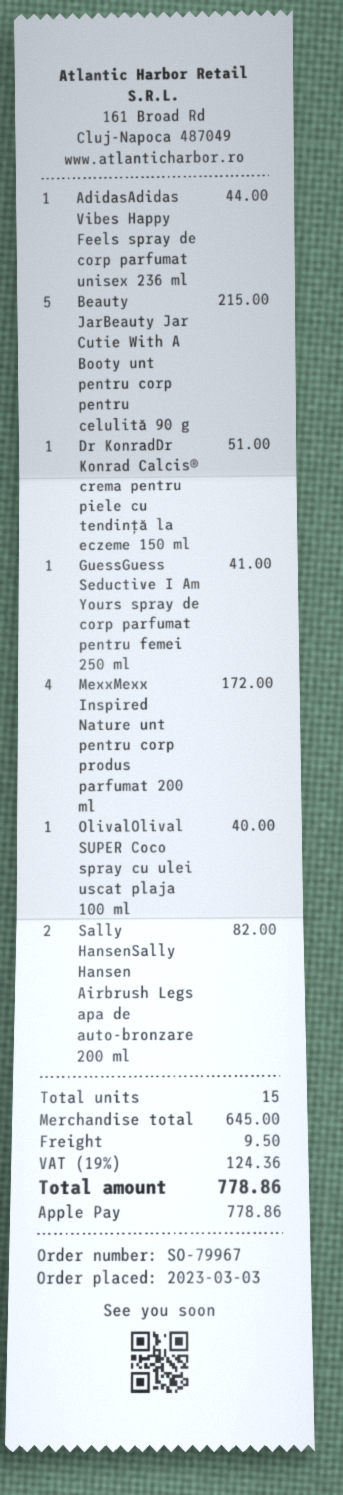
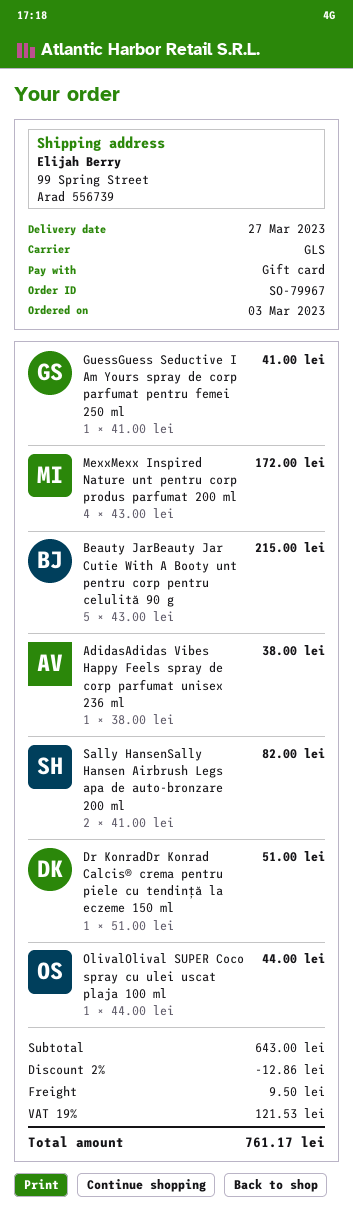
payment method: Apple Pay -> gift card
AdidasAdidas Vibes Happy Feels spray de corp parfumat unisex 236 ml: 1 for 44.00 -> 1 for 38.00
OlivalOlival SUPER Coco spray cu ulei uscat plaja 100 ml: 1 for 40.00 -> 1 for 44.00
subtotal: 645.00 -> 643.00
discount: none -> 2% = 12.86
tax: 19% = 124.36 -> 19% = 121.53
total: 778.86 -> 761.17

